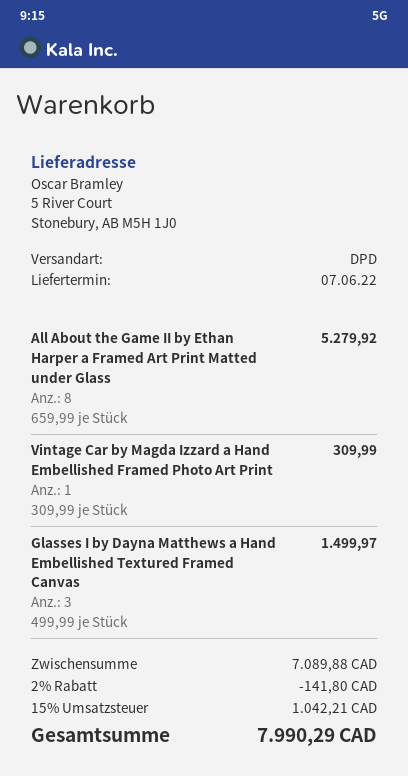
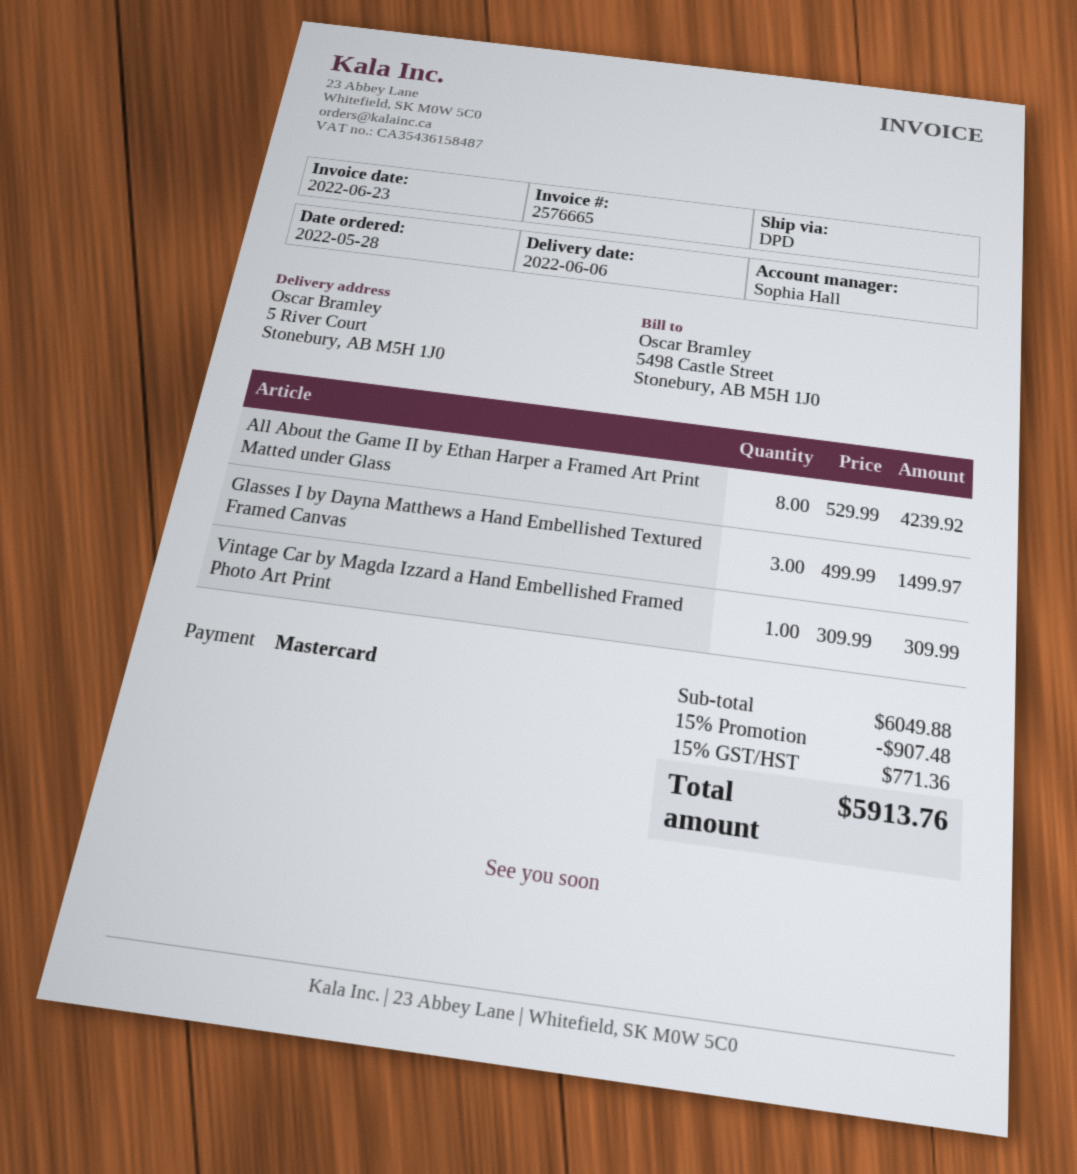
delivery date: 2022-06-07 -> 2022-06-06
All About the Game II by Ethan Harper a Framed Art Print Matted under Glass: 8 x 659.99 = 5279.92 -> 8 x 529.99 = 4239.92
subtotal: 7089.88 -> 6049.88
discount: 2% = 141.80 -> 15% = 907.48
tax: 15% = 1042.21 -> 15% = 771.36
total: 7990.29 -> 5913.76

